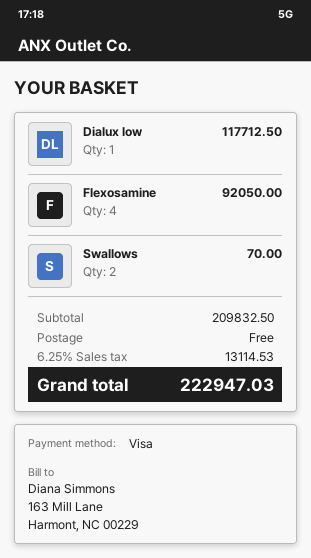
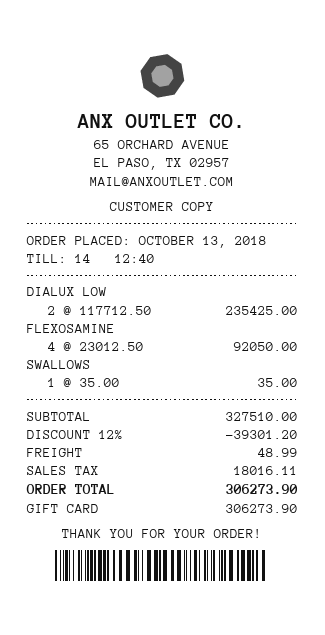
payment method: Visa -> gift card
Dialux low: 1 for 117712.50 -> 2 for 235425.00
Swallows: 2 for 70.00 -> 1 for 35.00
subtotal: 209832.50 -> 327510.00
discount: none -> 12% = 39301.20
shipping: 0.00 -> 48.99
tax: 13114.53 -> 18016.11
total: 222947.03 -> 306273.90

